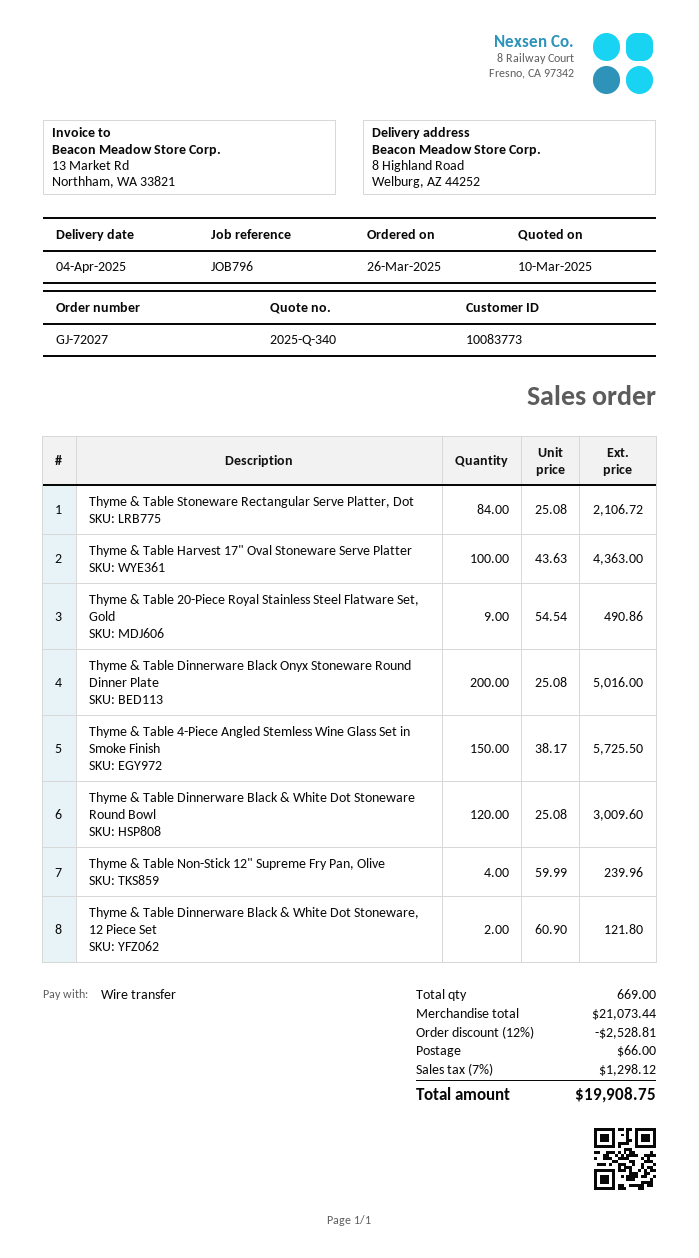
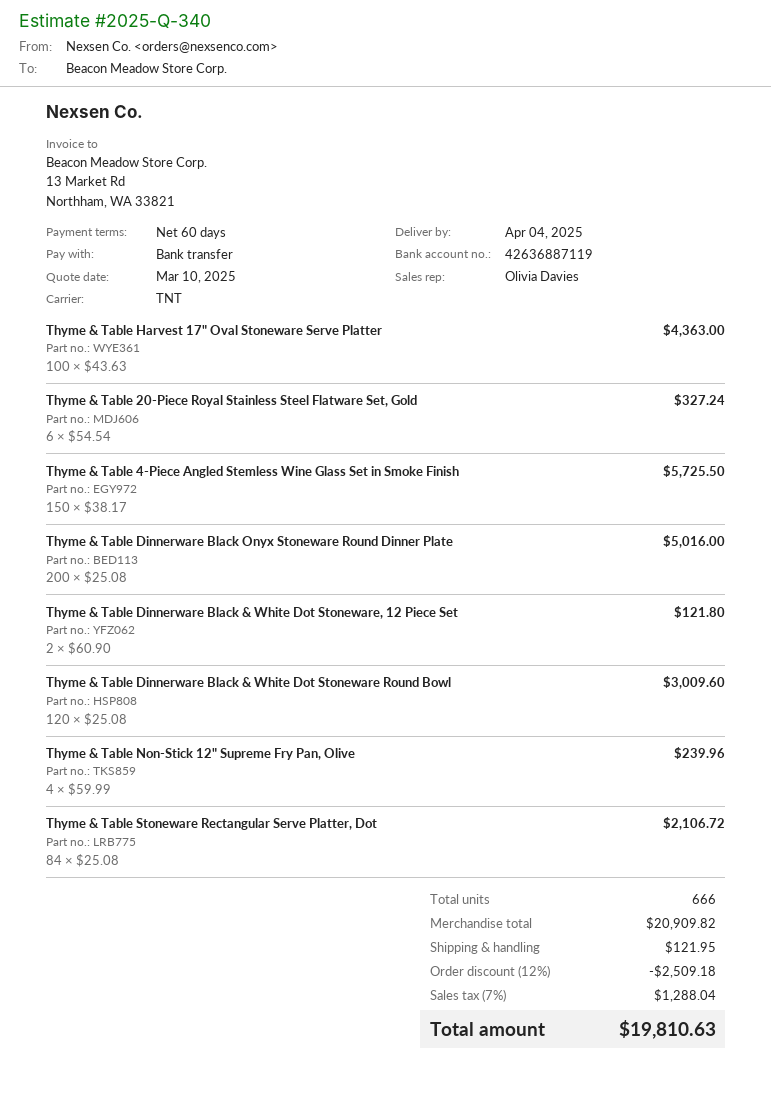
Thyme & Table 20-Piece Royal Stainless Steel Flatware Set, Gold: 9 x 54.54 = 490.86 -> 6 x 54.54 = 327.24
total quantity: 669 -> 666
subtotal: 21073.44 -> 20909.82
discount: 12% = 2528.81 -> 12% = 2509.18
shipping: 66.00 -> 121.95
tax: 7% = 1298.12 -> 7% = 1288.04
total: 19908.75 -> 19810.63

